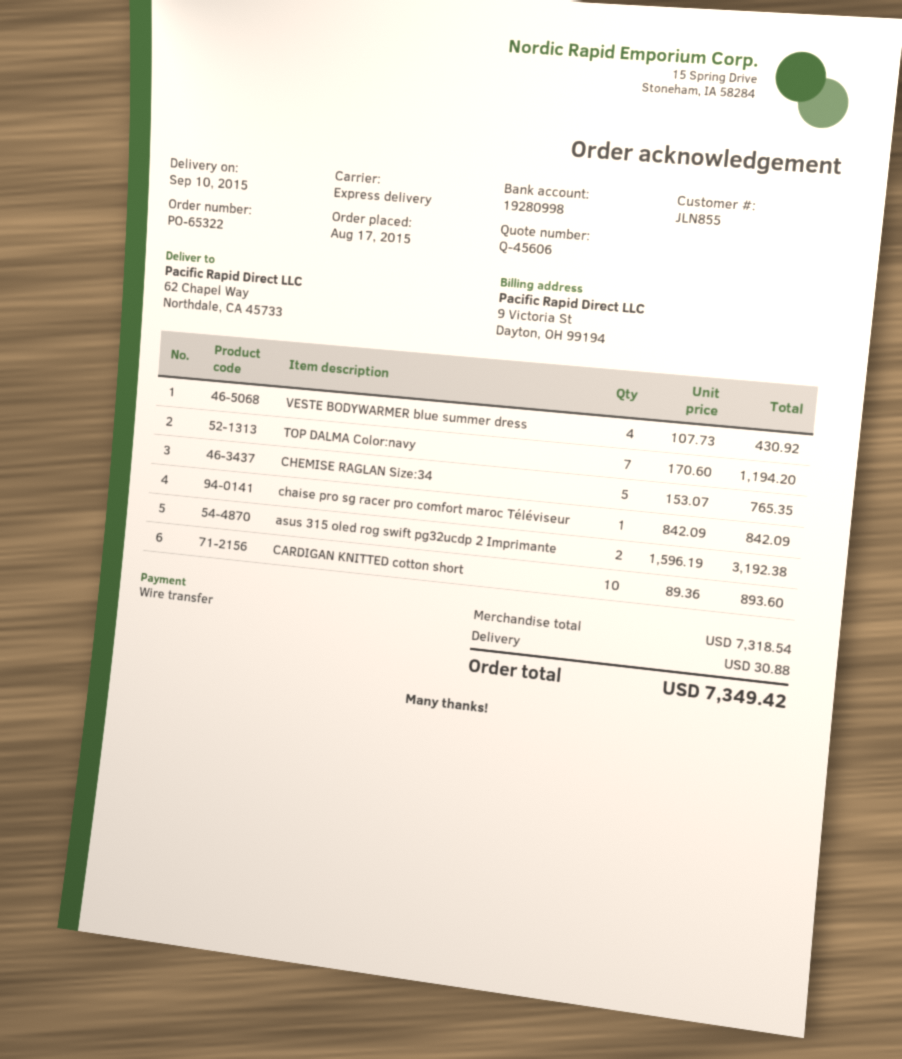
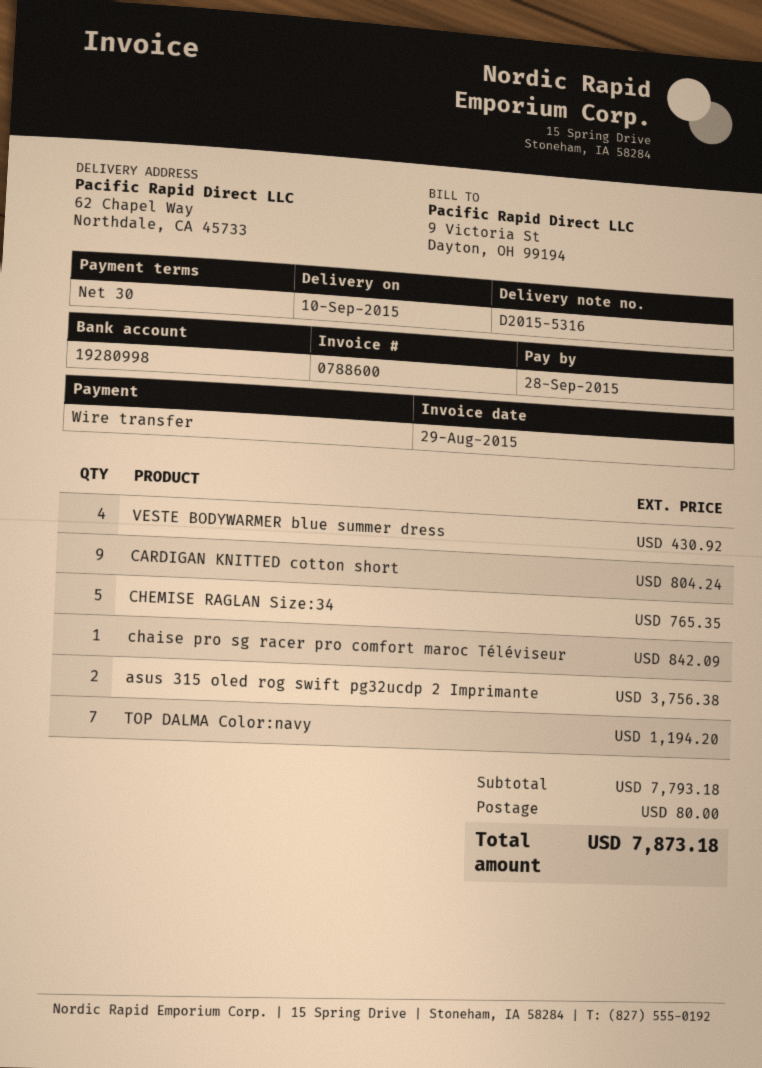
asus 315 oled rog swift pg32ucdp 2 Imprimante: 2 for 3192.38 -> 2 for 3756.38
CARDIGAN KNITTED cotton short: 10 for 893.60 -> 9 for 804.24
subtotal: 7318.54 -> 7793.18
shipping: 30.88 -> 80.00
total: 7349.42 -> 7873.18

